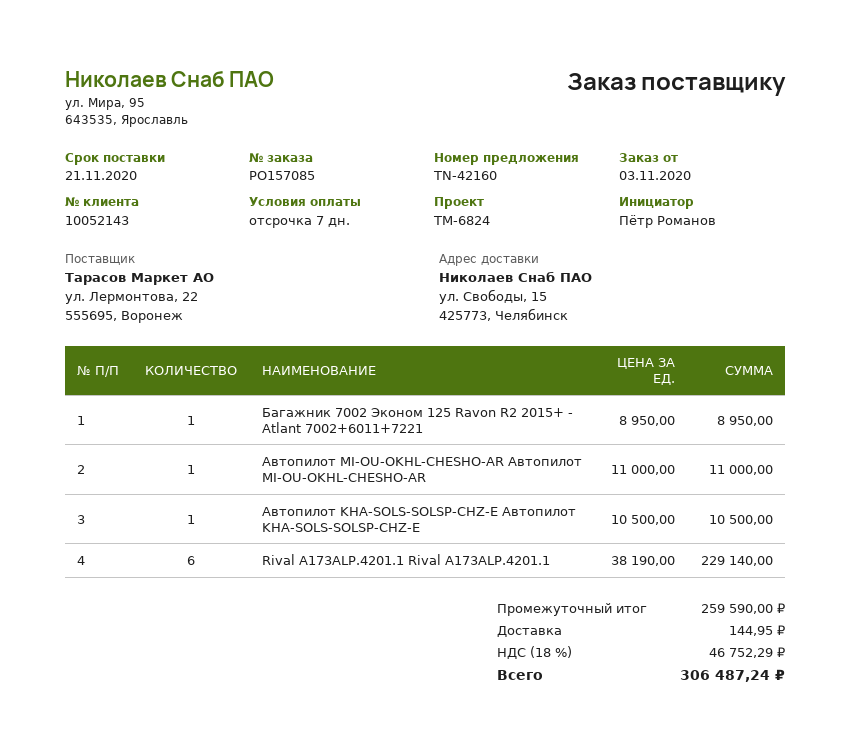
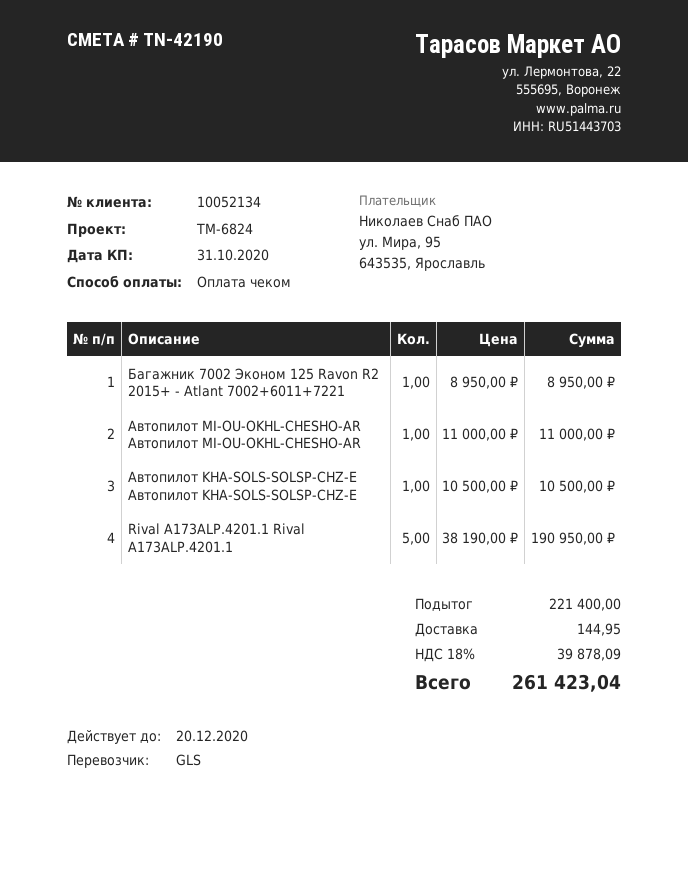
quote number: TN-42160 -> TN-42190
customer number: 10052143 -> 10052134
Rival A173ALP.4201.1 Rival A173ALP.4201.1: 6 x 38190.00 = 229140.00 -> 5 x 38190.00 = 190950.00
subtotal: 259590.00 -> 221400.00
tax: 18% = 46752.29 -> 18% = 39878.09
total: 306487.24 -> 261423.04

